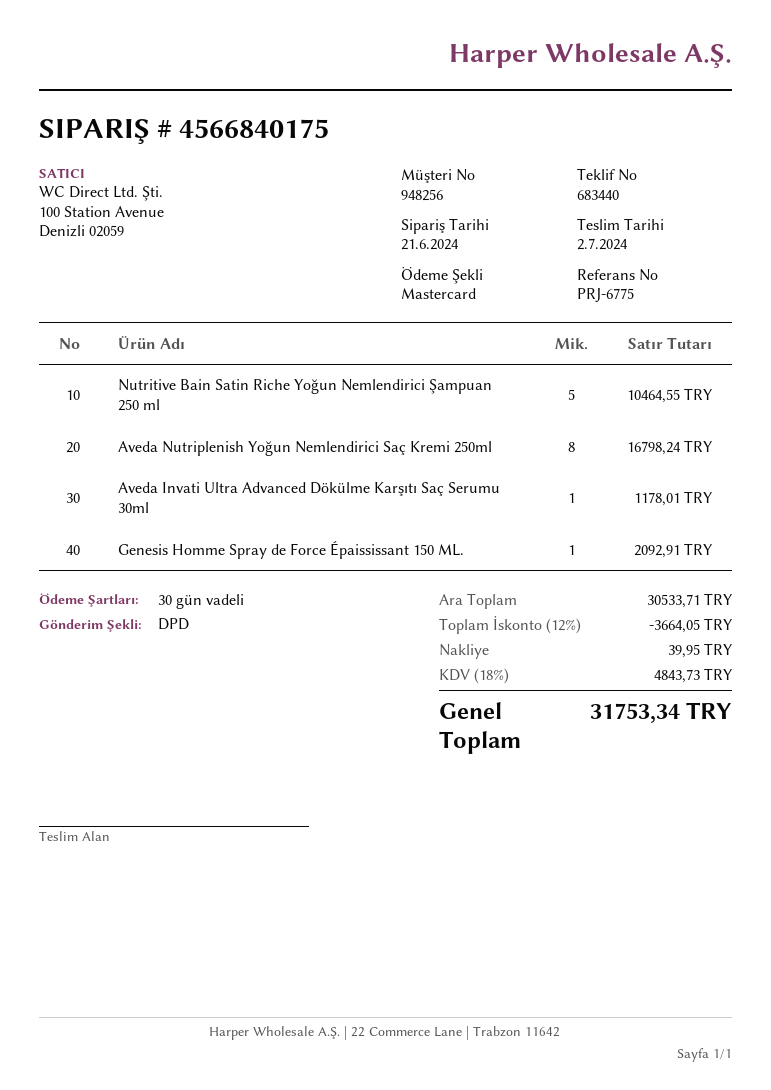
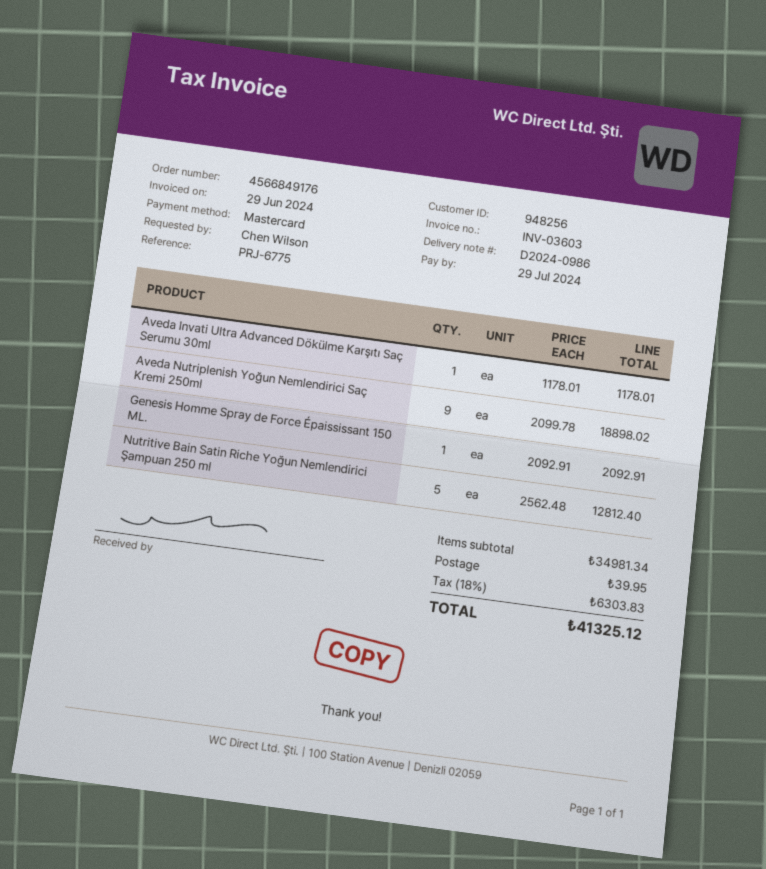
order number: 4566840175 -> 4566849176
Nutritive Bain Satin Riche Yoğun Nemlendirici Şampuan 250 ml: 5 for 10464.55 -> 5 for 12812.40
Aveda Nutriplenish Yoğun Nemlendirici Saç Kremi 250ml: 8 for 16798.24 -> 9 for 18898.02
subtotal: 30533.71 -> 34981.34
discount: 12% = 3664.05 -> none
tax: 18% = 4843.73 -> 18% = 6303.83
total: 31753.34 -> 41325.12

